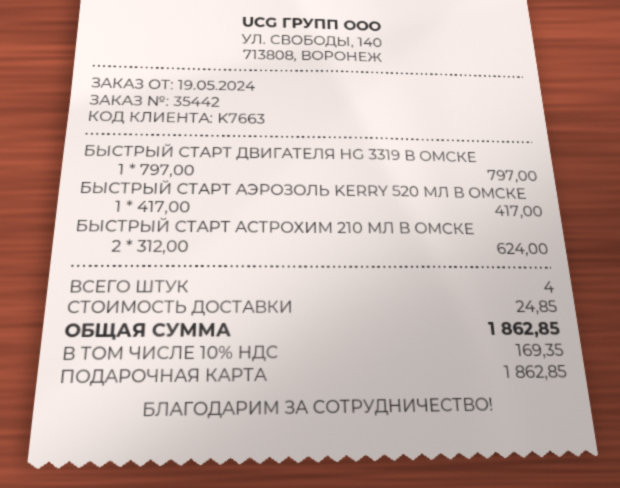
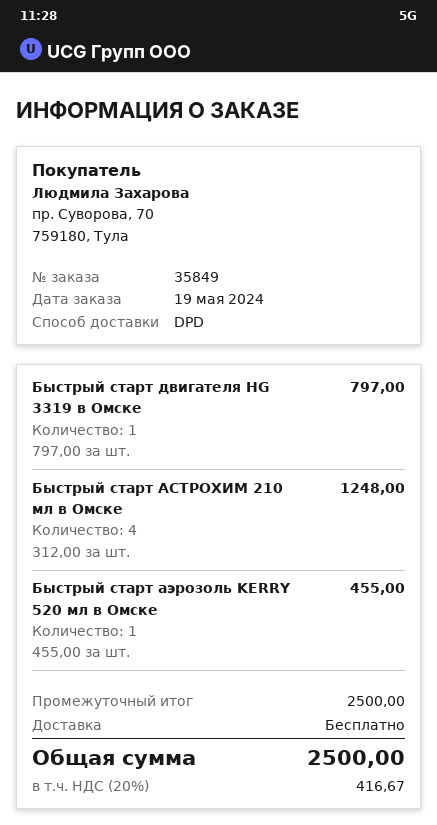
order number: 35442 -> 35849
БЫСТРЫЙ СТАРТ АЭРОЗОЛЬ KERRY 520 МЛ В ОМСКЕ: 1 x 417.00 = 417.00 -> 1 x 455.00 = 455.00
БЫСТРЫЙ СТАРТ АСТРОХИМ 210 МЛ В ОМСКЕ: 2 x 312.00 = 624.00 -> 4 x 312.00 = 1248.00
shipping: 24.85 -> 0.00
tax: 10% = 169.35 -> 20% = 416.67
total: 1862.85 -> 2500.00

